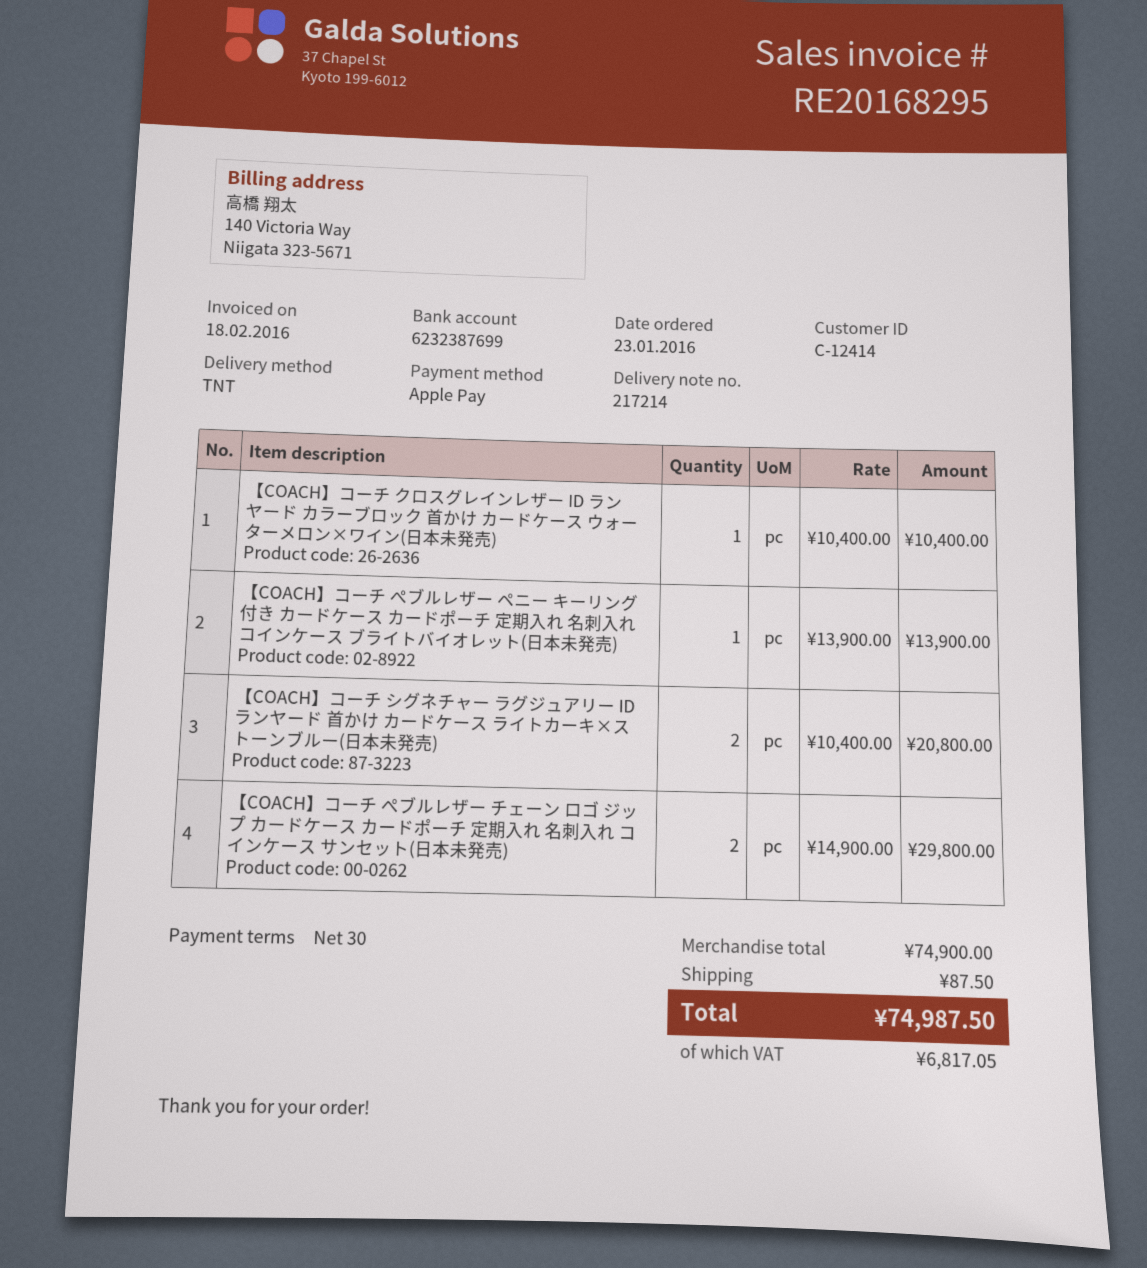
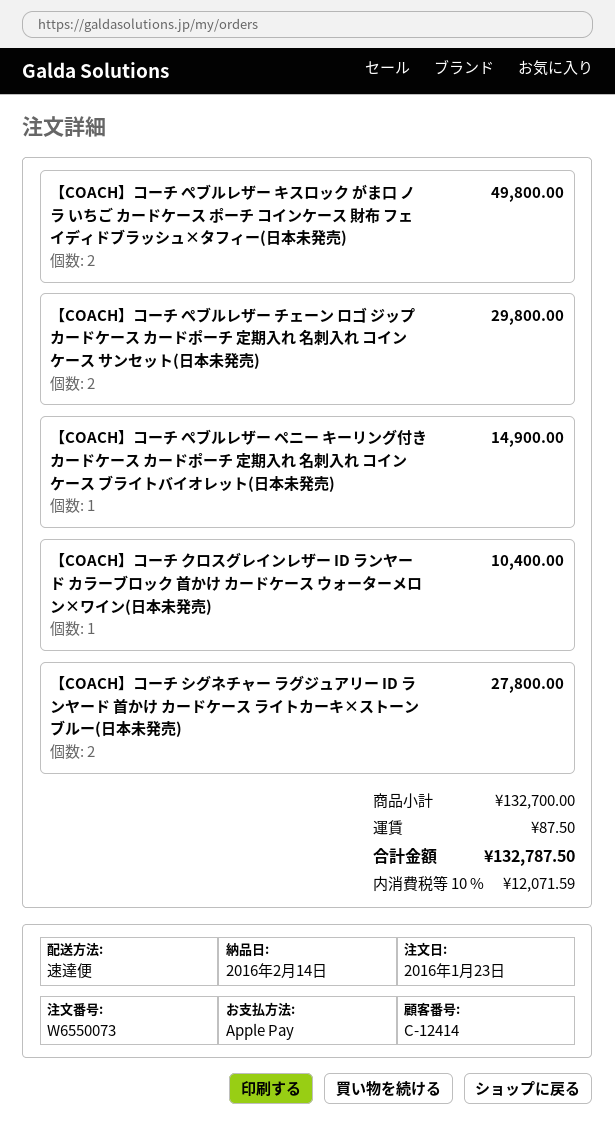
shipping method: TNT -> express
【COACH】コーチ ぺブルレザー ペニー キーリング付き カードケース カードポーチ 定期入れ 名刺入れ コインケース ブライトバイオレット(日本未発売): 1 for 13900.00 -> 1 for 14900.00
【COACH】コーチ シグネチャー ラグジュアリー ID ランヤード 首かけ カードケース ライトカーキ×ストーンブルー(日本未発売): 2 for 20800.00 -> 2 for 27800.00
【COACH】コーチ ぺブルレザー キスロック がま口 ノラ いちご カードケース ポーチ コインケース 財布 フェイディドブラッシュ×タフィー(日本未発売): none -> 2 for 49800.00
subtotal: 74900.00 -> 132700.00
tax: 6817.05 -> 12071.59
total: 74987.50 -> 132787.50

